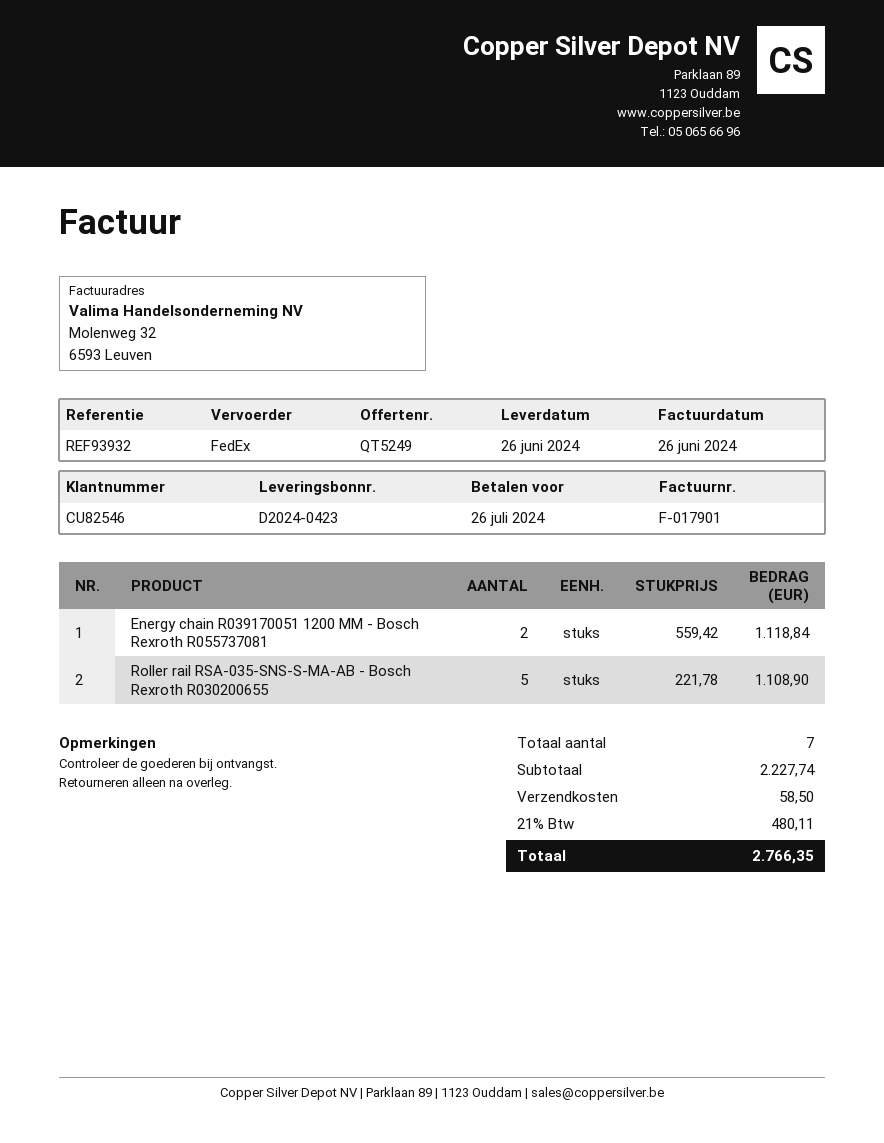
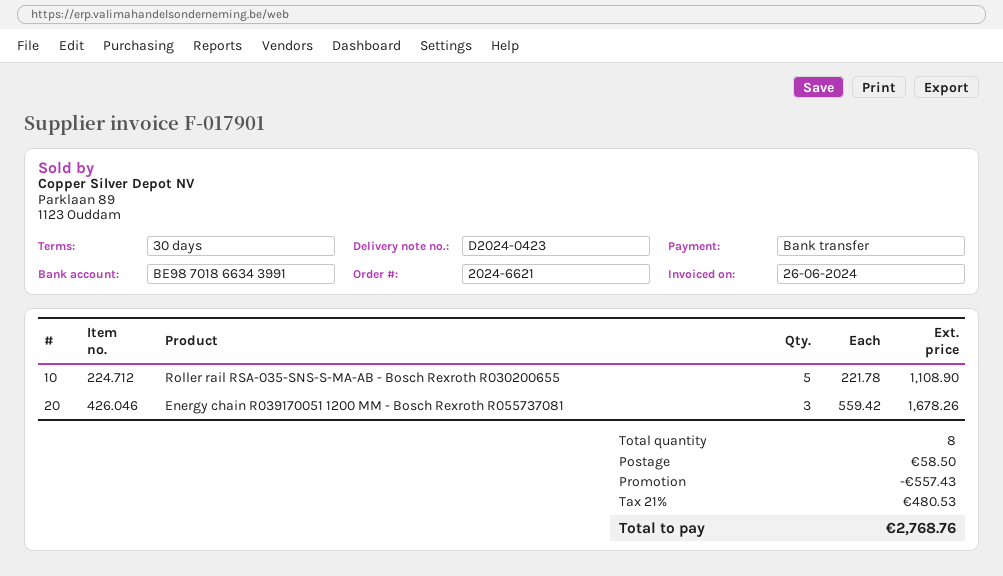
Energy chain R039170051 1200 MM - Bosch Rexroth R055737081: 2 x 559.42 = 1118.84 -> 3 x 559.42 = 1678.26
total quantity: 7 -> 8
discount: none -> 557.43
tax: 21% = 480.11 -> 21% = 480.53
total: 2766.35 -> 2768.76

